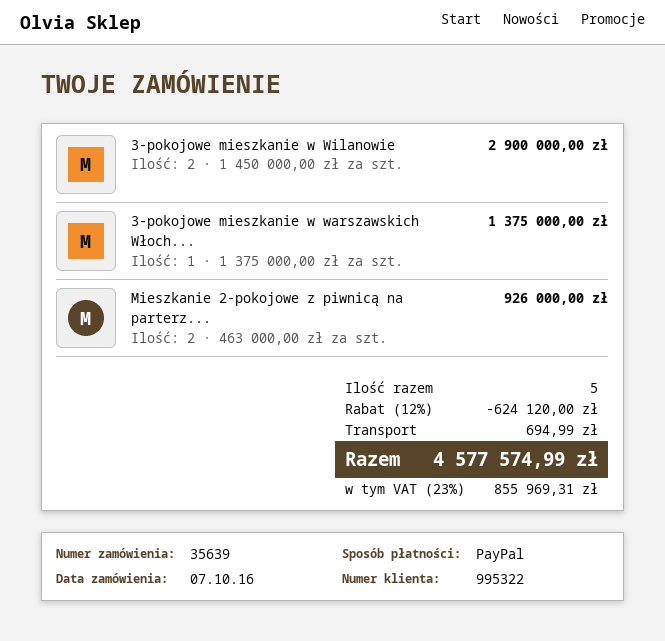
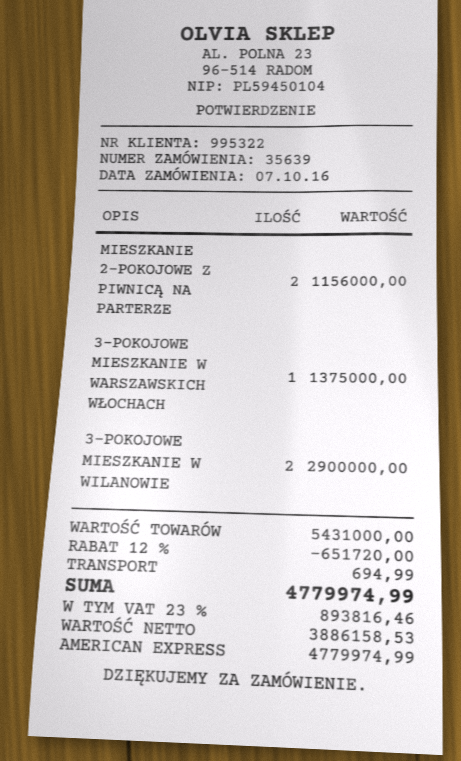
payment method: PayPal -> American Express
Mieszkanie 2-pokojowe z piwnicą na parterz...: 2 for 926000.00 -> 2 for 1156000.00
discount: 12% = 624120.00 -> 12% = 651720.00
tax: 23% = 855969.31 -> 23% = 893816.46
total: 4577574.99 -> 4779974.99

